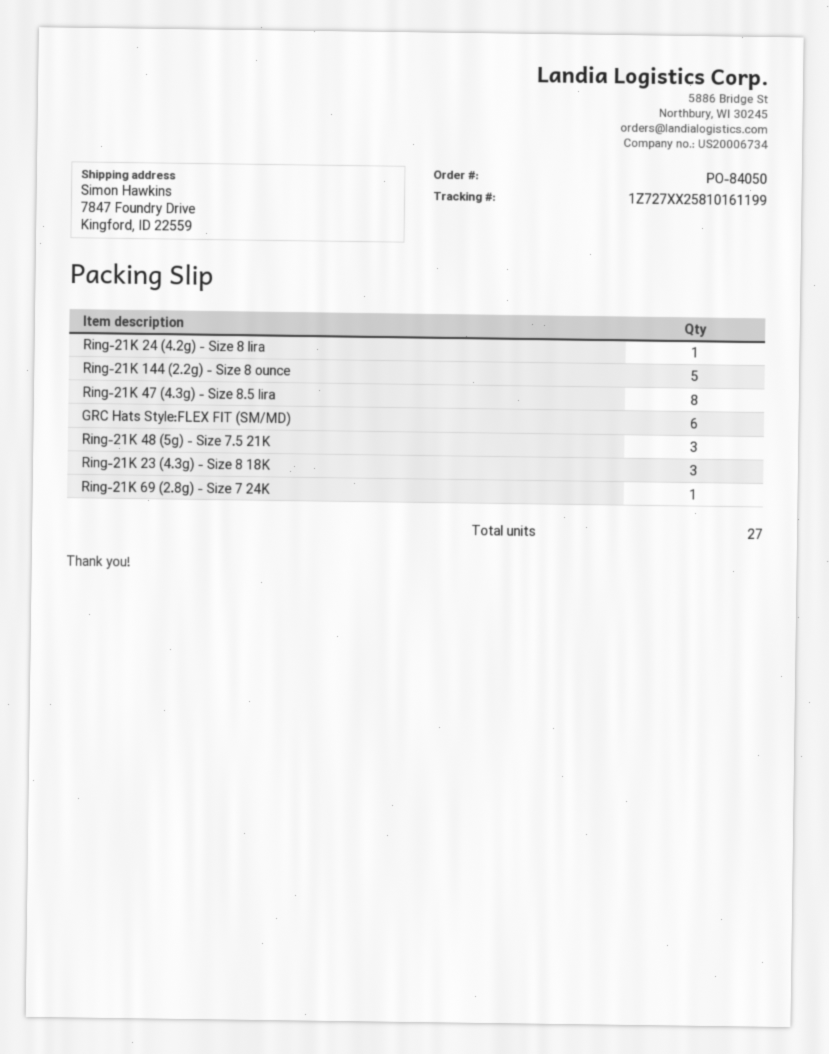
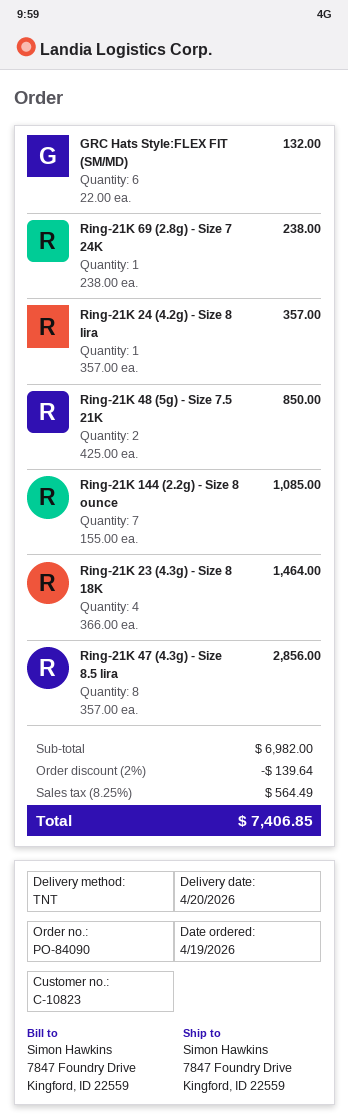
order number: PO-84050 -> PO-84090
Ring-21K 144 (2.2g) - Size 8 ounce: 5 -> 7
Ring-21K 48 (5g) - Size 7.5 21K: 3 -> 2
Ring-21K 23 (4.3g) - Size 8 18K: 3 -> 4

